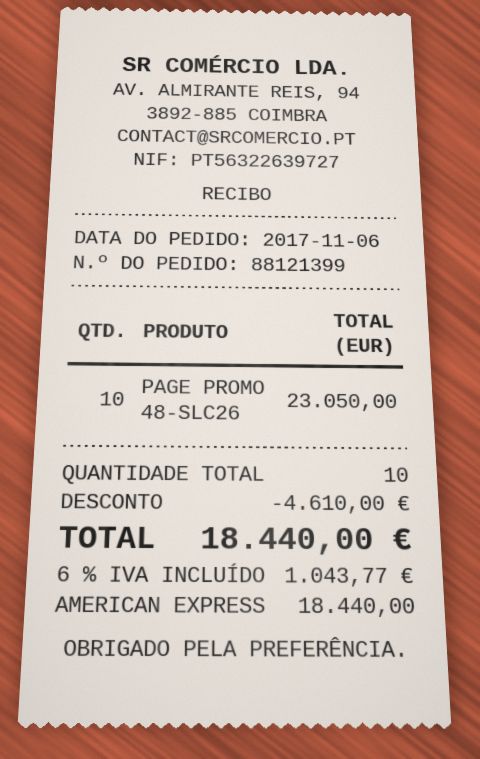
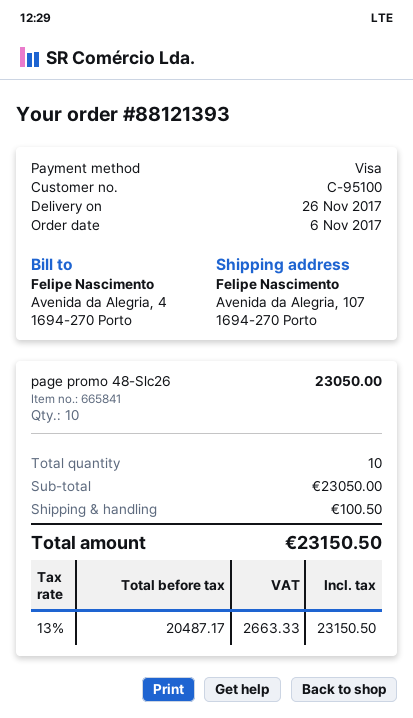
order number: 88121399 -> 88121393
payment method: American Express -> Visa
discount: 4610.00 -> none
shipping: none -> 100.50
tax: 6% = 1043.77 -> 13% = 2663.33
total: 18440.00 -> 23150.50

